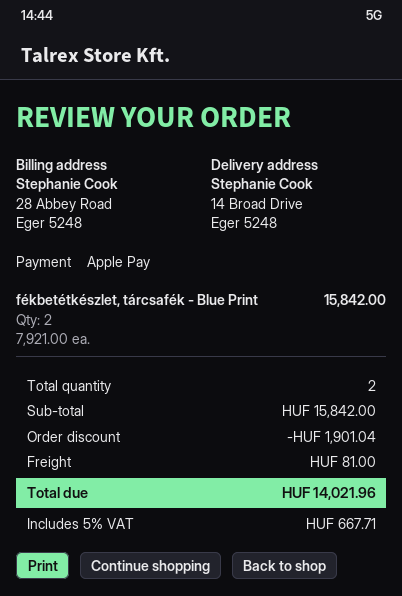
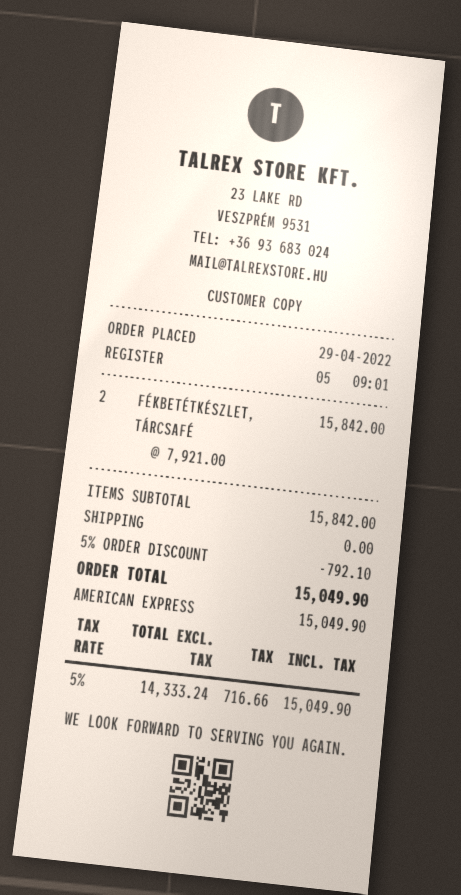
payment method: Apple Pay -> American Express
discount: 1901.04 -> 792.10
shipping: 81.00 -> 0.00
tax: 5% = 667.71 -> 5% = 716.66
total: 14021.96 -> 15049.90

